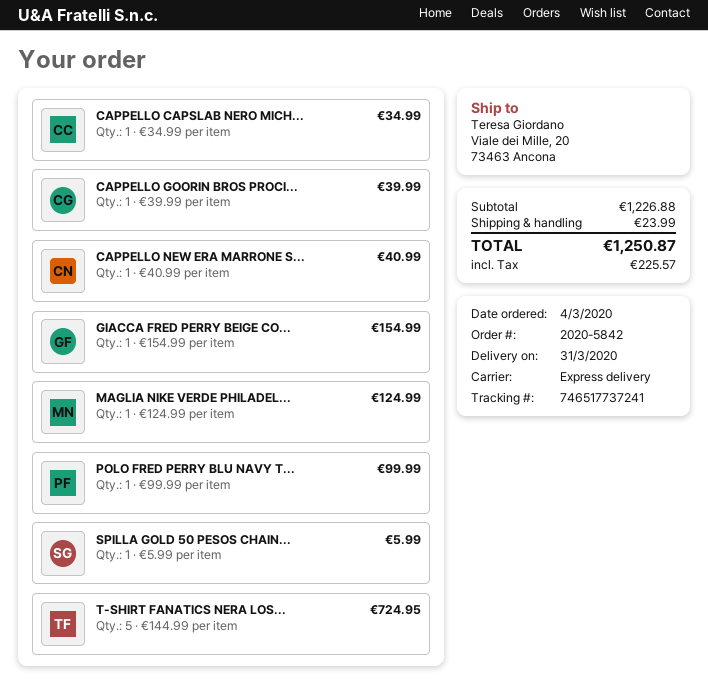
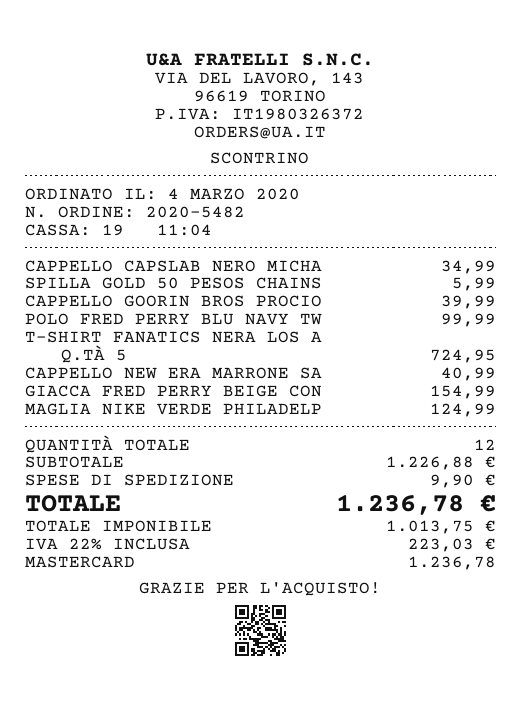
order number: 2020-5842 -> 2020-5482
shipping: 23.99 -> 9.90
tax: 225.57 -> 223.03
total: 1250.87 -> 1236.78

